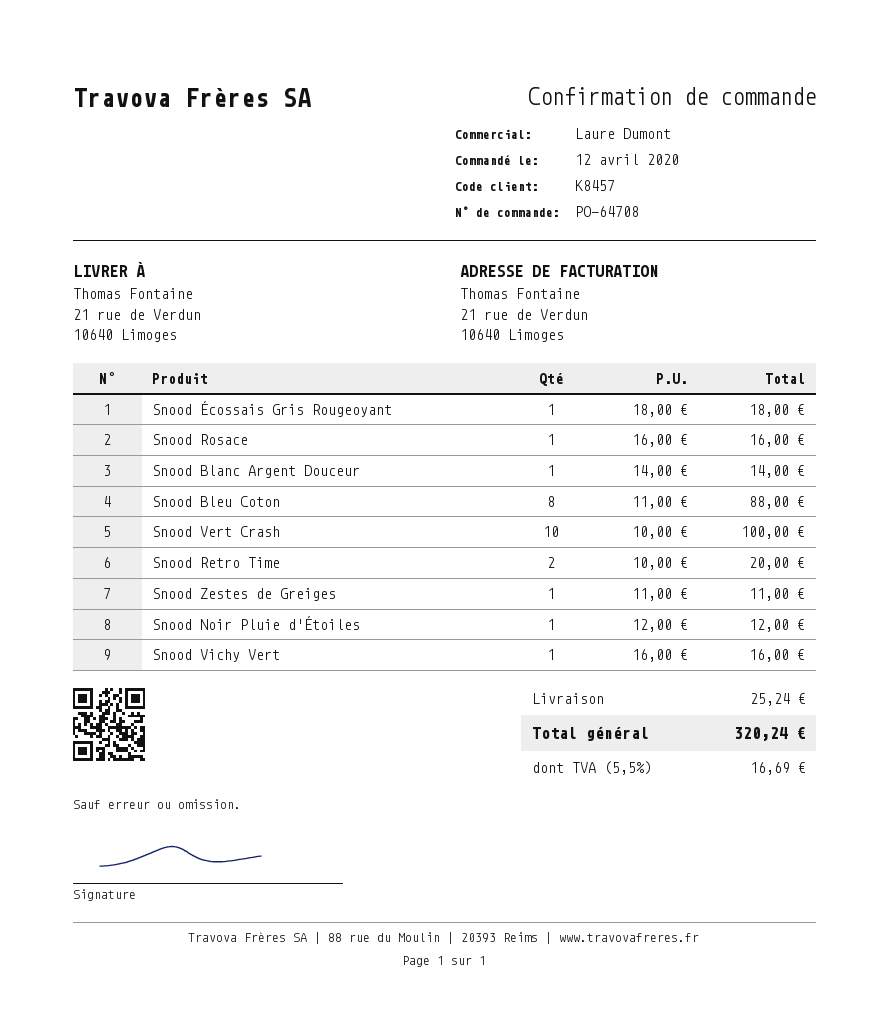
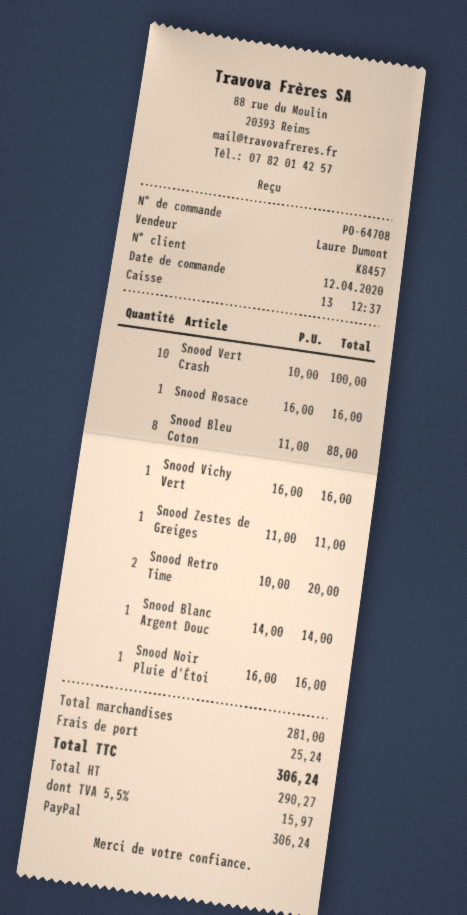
Snood Écossais Gris Rougeoyant: 1 x 18.00 = 18.00 -> none
Snood Noir Pluie d'Étoiles: 1 x 12.00 = 12.00 -> 1 x 16.00 = 16.00
tax: 5.5% = 16.69 -> 5.5% = 15.97
total: 320.24 -> 306.24

